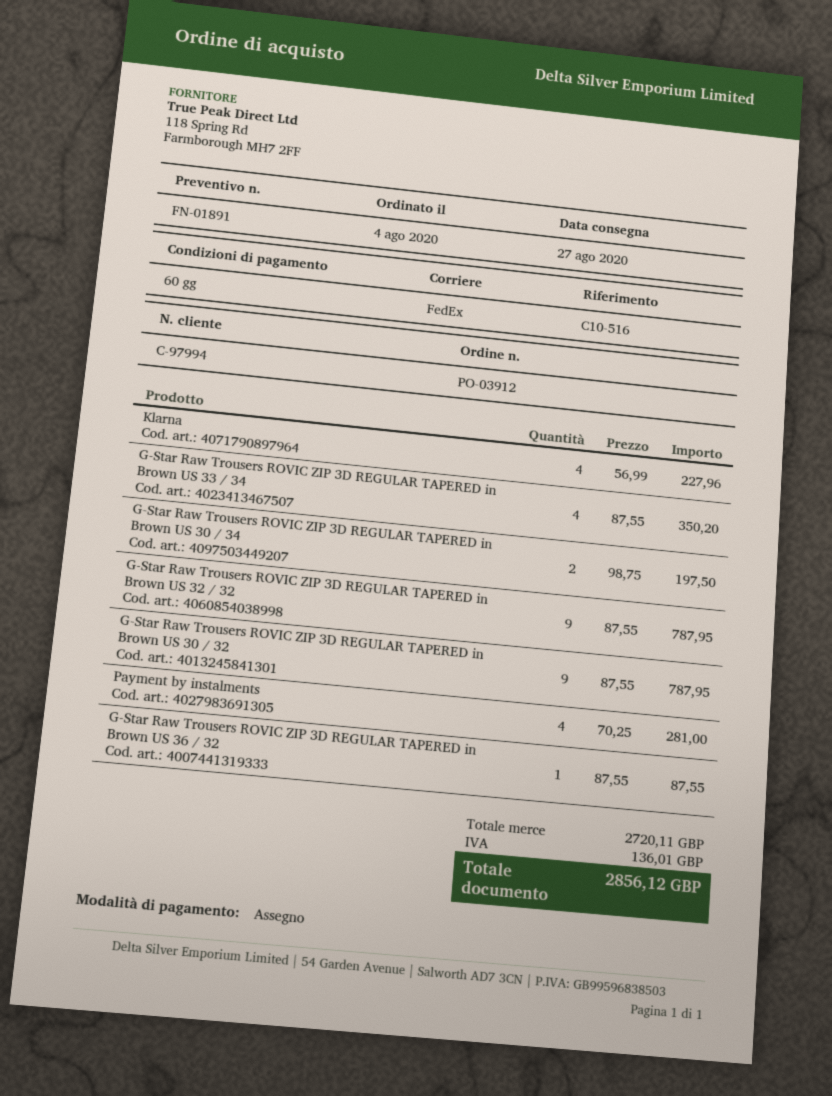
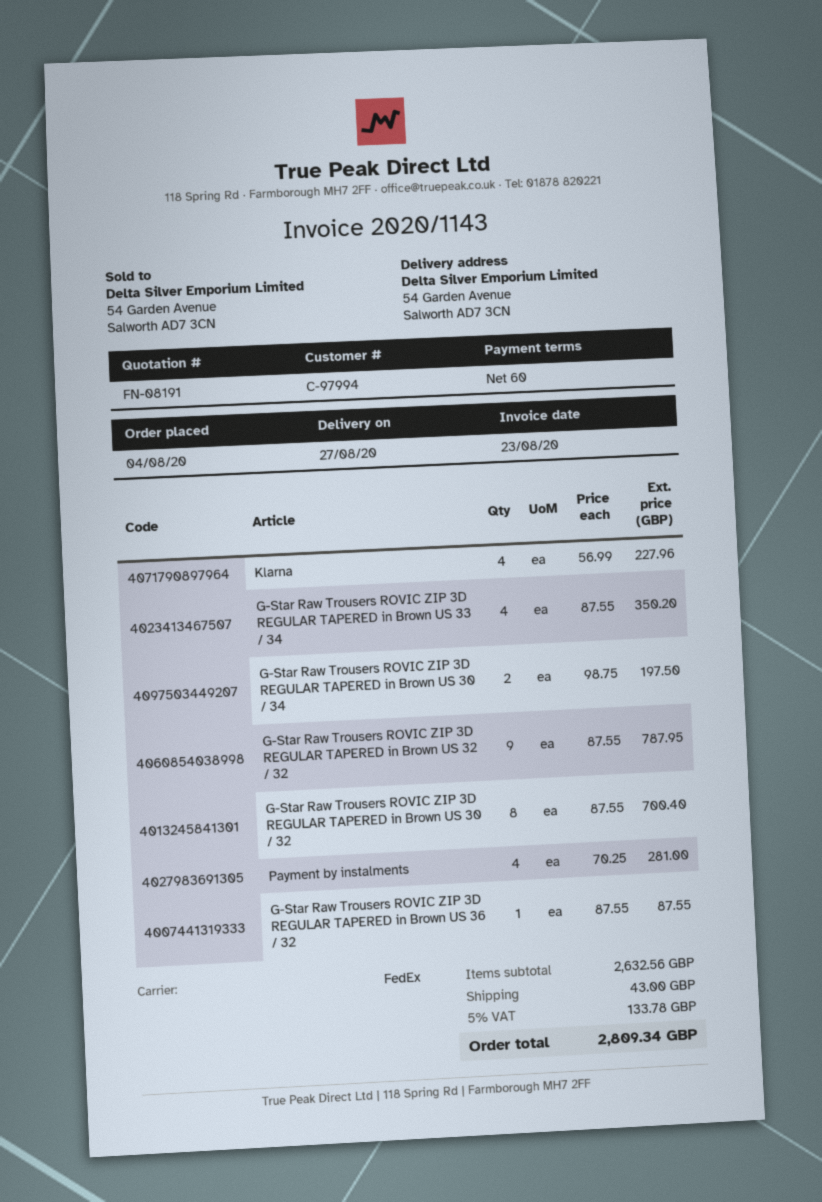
quote number: FN-01891 -> FN-08191
G-Star Raw Trousers ROVIC ZIP 3D REGULAR TAPERED in Brown US 30 / 32: 9 x 87.55 = 787.95 -> 8 x 87.55 = 700.40
subtotal: 2720.11 -> 2632.56
shipping: none -> 43.00
tax: 136.01 -> 133.78
total: 2856.12 -> 2809.34

